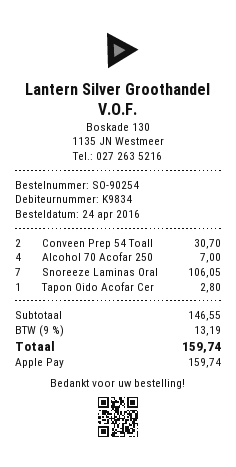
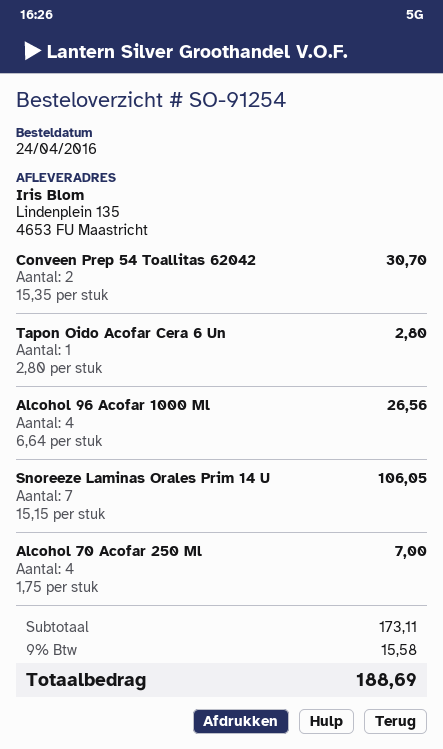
order number: SO-90254 -> SO-91254
Alcohol 96 Acofar 1000 Ml: none -> 4 for 26.56
subtotal: 146.55 -> 173.11
tax: 9% = 13.19 -> 9% = 15.58
total: 159.74 -> 188.69

